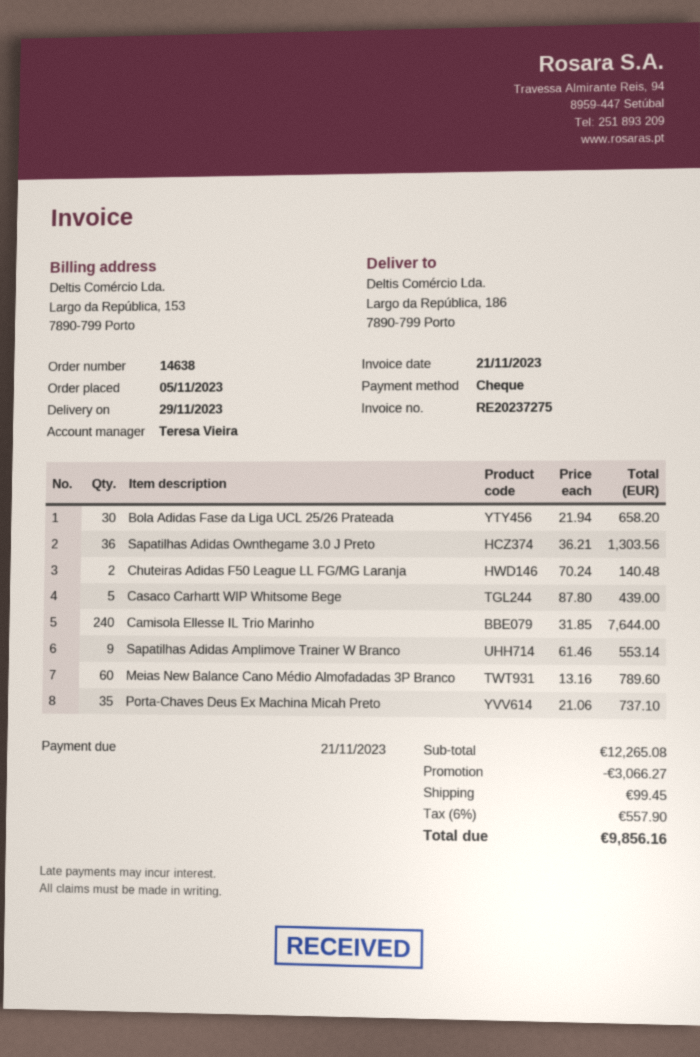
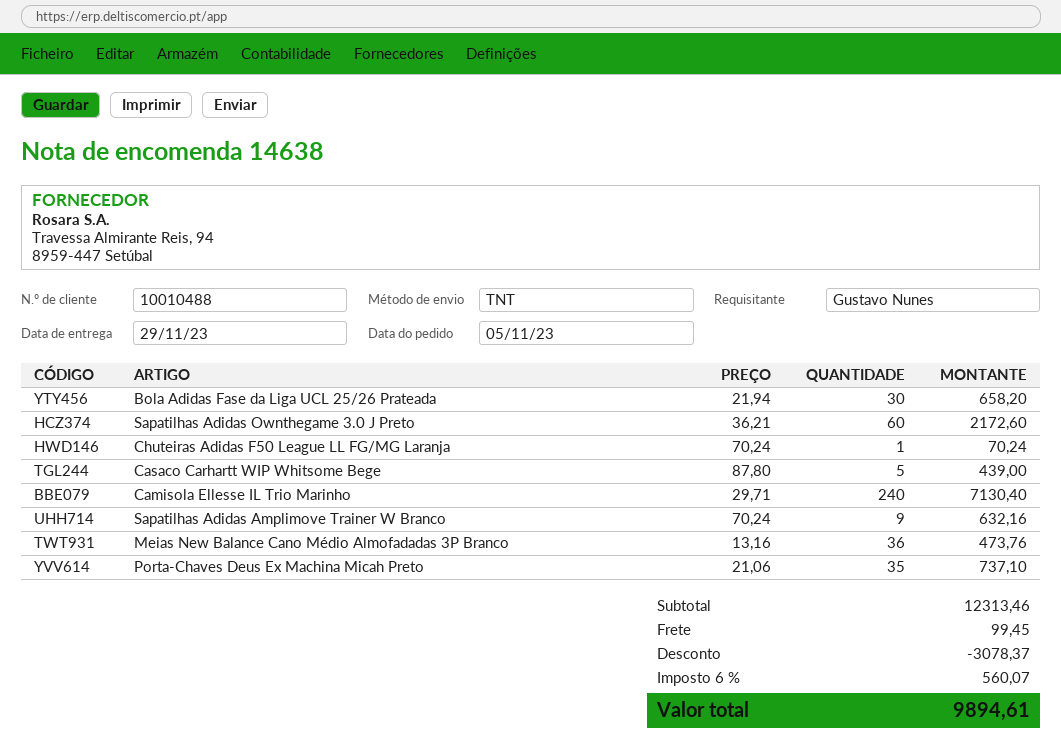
Sapatilhas Adidas Ownthegame 3.0 J Preto: 36 x 36.21 = 1303.56 -> 60 x 36.21 = 2172.60
Chuteiras Adidas F50 League LL FG/MG Laranja: 2 x 70.24 = 140.48 -> 1 x 70.24 = 70.24
Camisola Ellesse IL Trio Marinho: 240 x 31.85 = 7644.00 -> 240 x 29.71 = 7130.40
Sapatilhas Adidas Amplimove Trainer W Branco: 9 x 61.46 = 553.14 -> 9 x 70.24 = 632.16
Meias New Balance Cano Médio Almofadadas 3P Branco: 60 x 13.16 = 789.60 -> 36 x 13.16 = 473.76
subtotal: 12265.08 -> 12313.46
discount: 3066.27 -> 3078.37
tax: 6% = 557.90 -> 6% = 560.07
total: 9856.16 -> 9894.61

